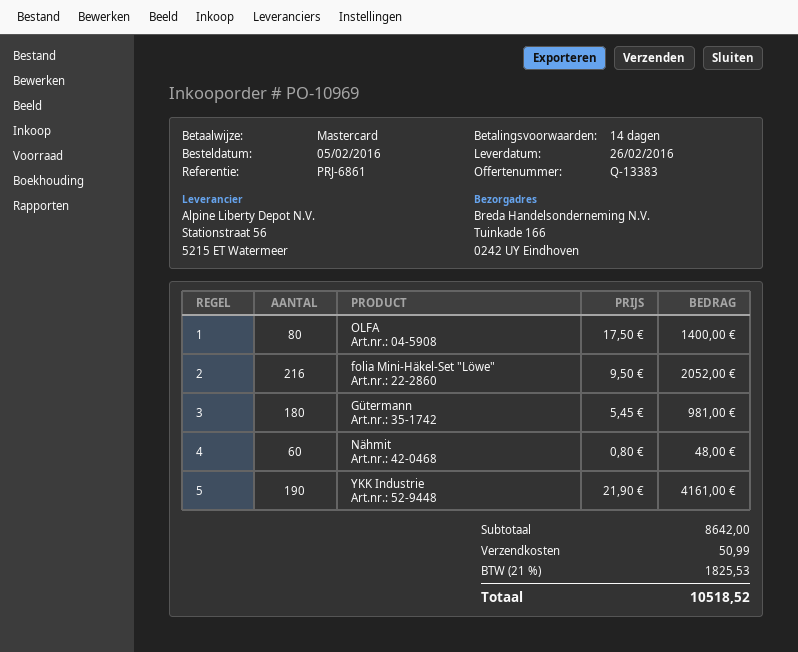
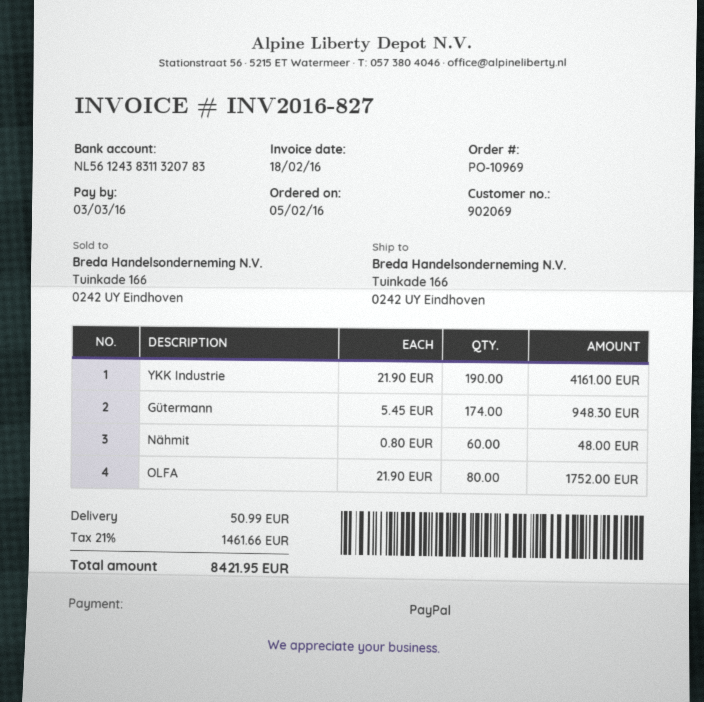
payment method: Mastercard -> PayPal
OLFA: 80 x 17.50 = 1400.00 -> 80 x 21.90 = 1752.00
folia Mini-Häkel-Set "Löwe": 216 x 9.50 = 2052.00 -> none
Gütermann: 180 x 5.45 = 981.00 -> 174 x 5.45 = 948.30
tax: 21% = 1825.53 -> 21% = 1461.66
total: 10518.52 -> 8421.95

